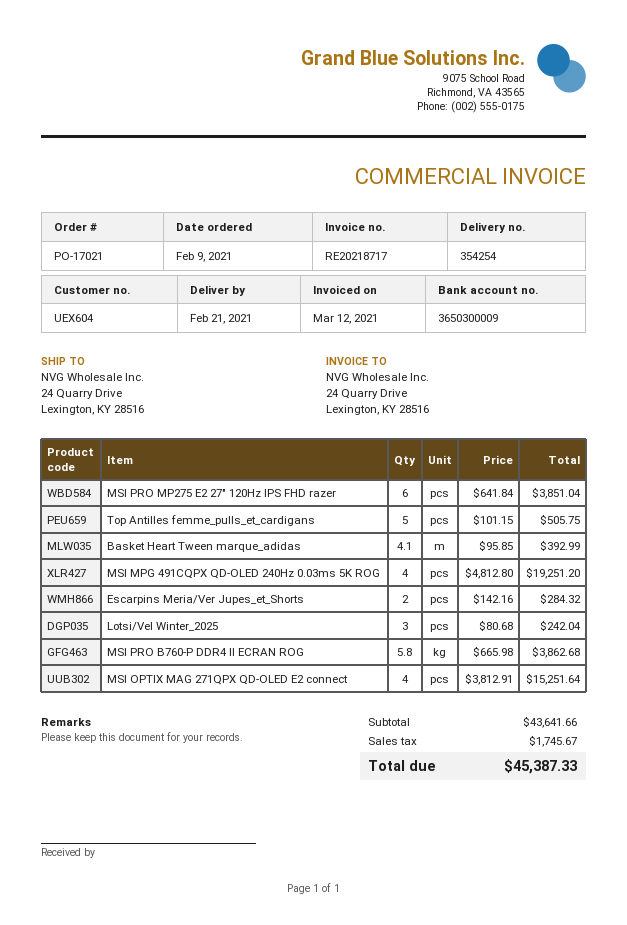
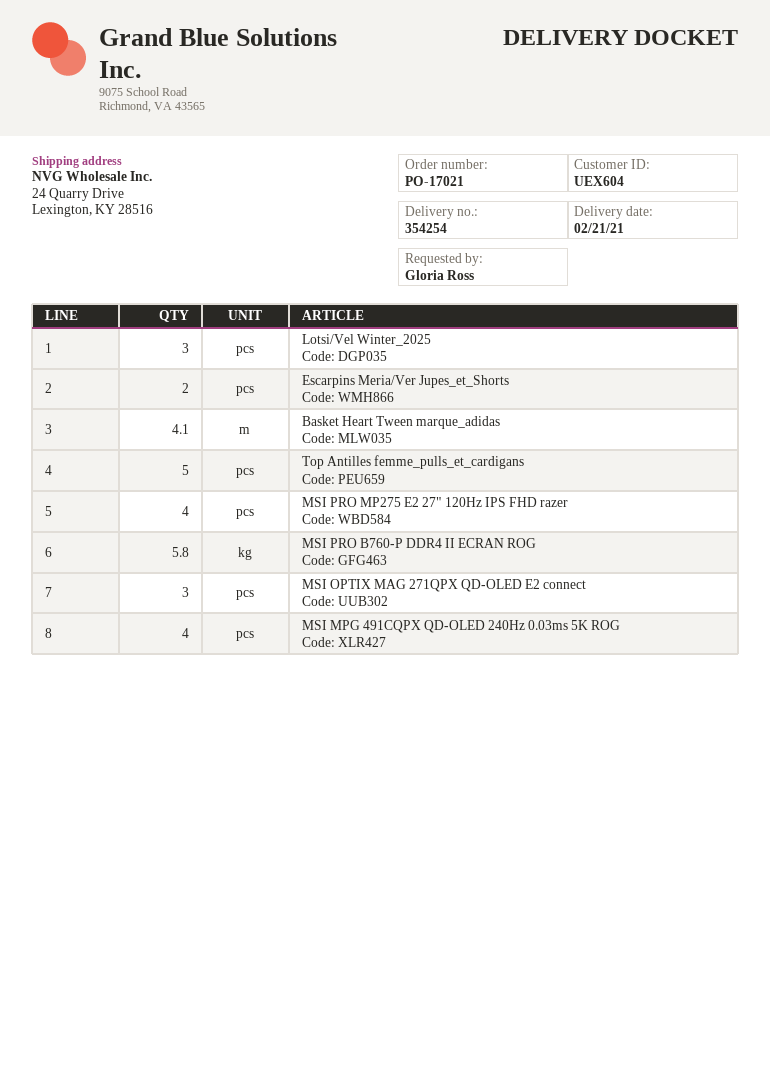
MSI PRO MP275 E2 27" 120Hz IPS FHD razer: 6 -> 4
MSI OPTIX MAG 271QPX QD-OLED E2 connect: 4 -> 3

